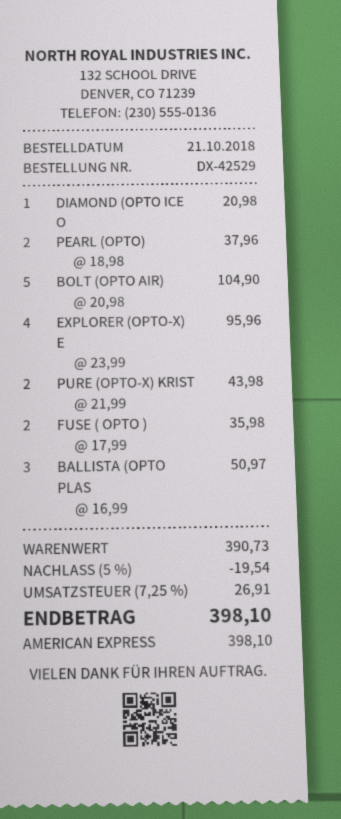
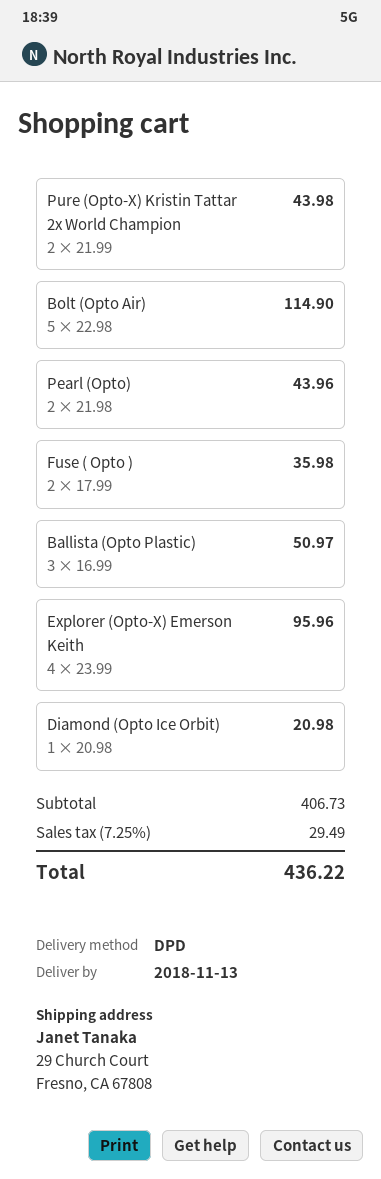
PEARL (OPTO): 2 x 18.98 = 37.96 -> 2 x 21.98 = 43.96
BOLT (OPTO AIR): 5 x 20.98 = 104.90 -> 5 x 22.98 = 114.90
subtotal: 390.73 -> 406.73
discount: 5% = 19.54 -> none
tax: 7.25% = 26.91 -> 7.25% = 29.49
total: 398.10 -> 436.22

